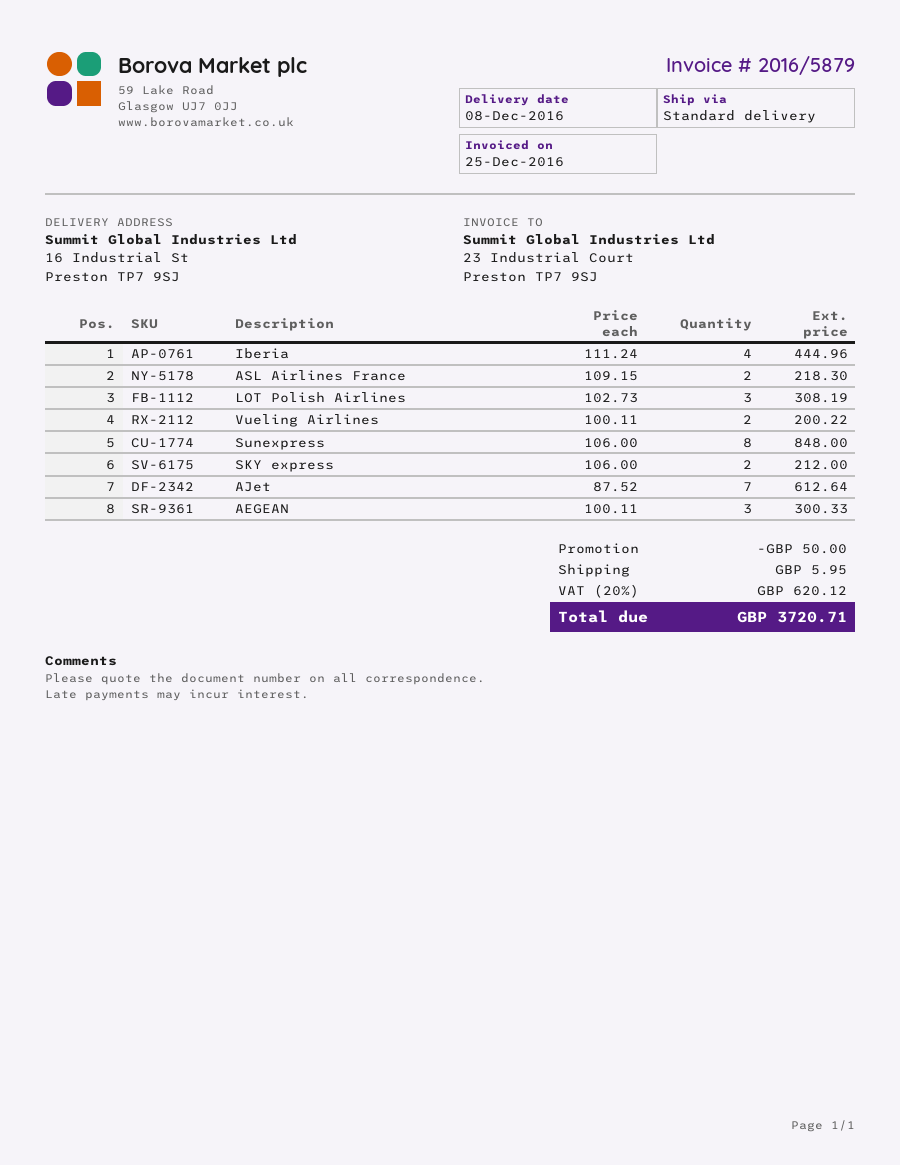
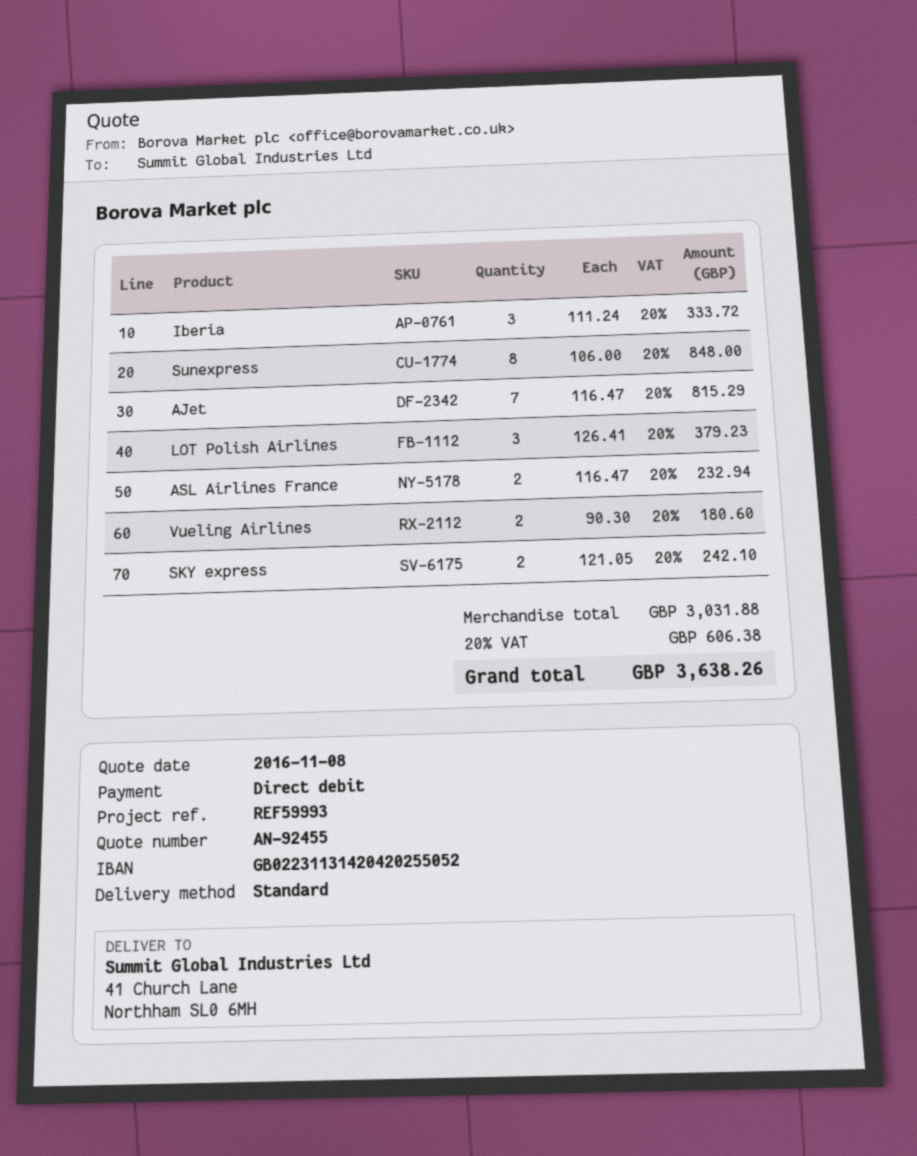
ship to: 16 Industrial St, Preston TP7 9SJ -> 41 Church Lane, Northham SL0 6MH
Iberia: 4 x 111.24 = 444.96 -> 3 x 111.24 = 333.72
ASL Airlines France: 2 x 109.15 = 218.30 -> 2 x 116.47 = 232.94
LOT Polish Airlines: 3 x 102.73 = 308.19 -> 3 x 126.41 = 379.23
Vueling Airlines: 2 x 100.11 = 200.22 -> 2 x 90.30 = 180.60
SKY express: 2 x 106.00 = 212.00 -> 2 x 121.05 = 242.10
AJet: 7 x 87.52 = 612.64 -> 7 x 116.47 = 815.29
AEGEAN: 3 x 100.11 = 300.33 -> none
discount: 50.00 -> none
shipping: 5.95 -> none
tax: 20% = 620.12 -> 20% = 606.38
total: 3720.71 -> 3638.26

